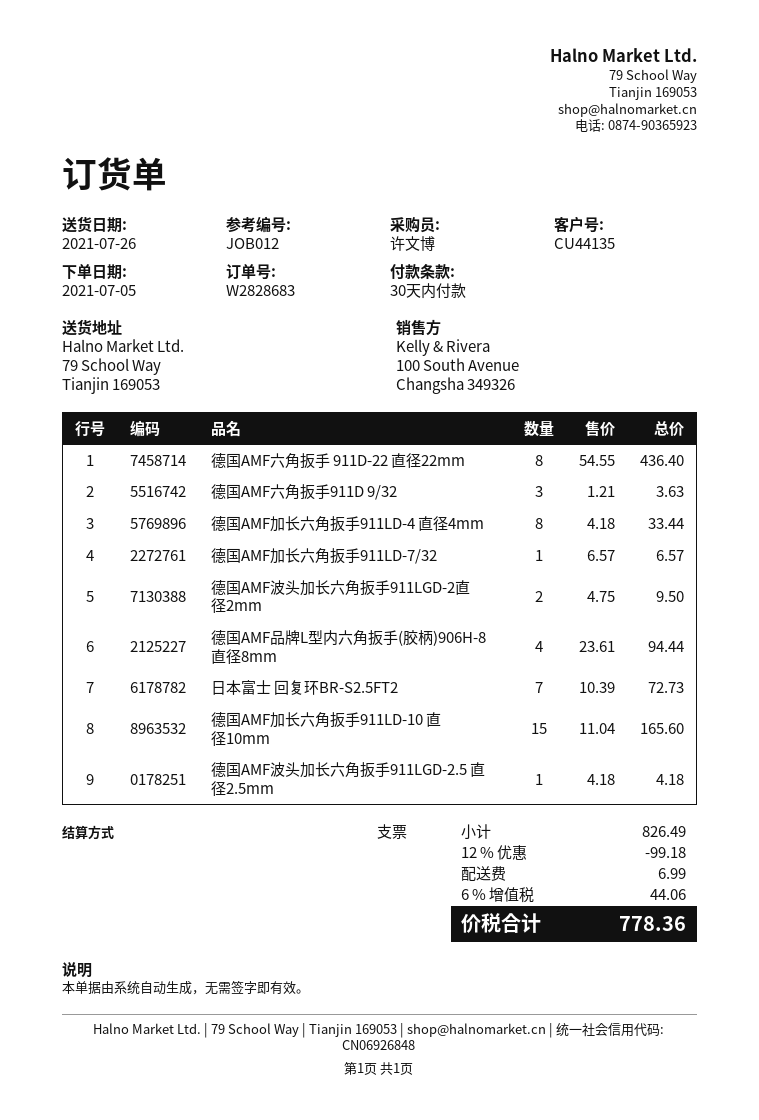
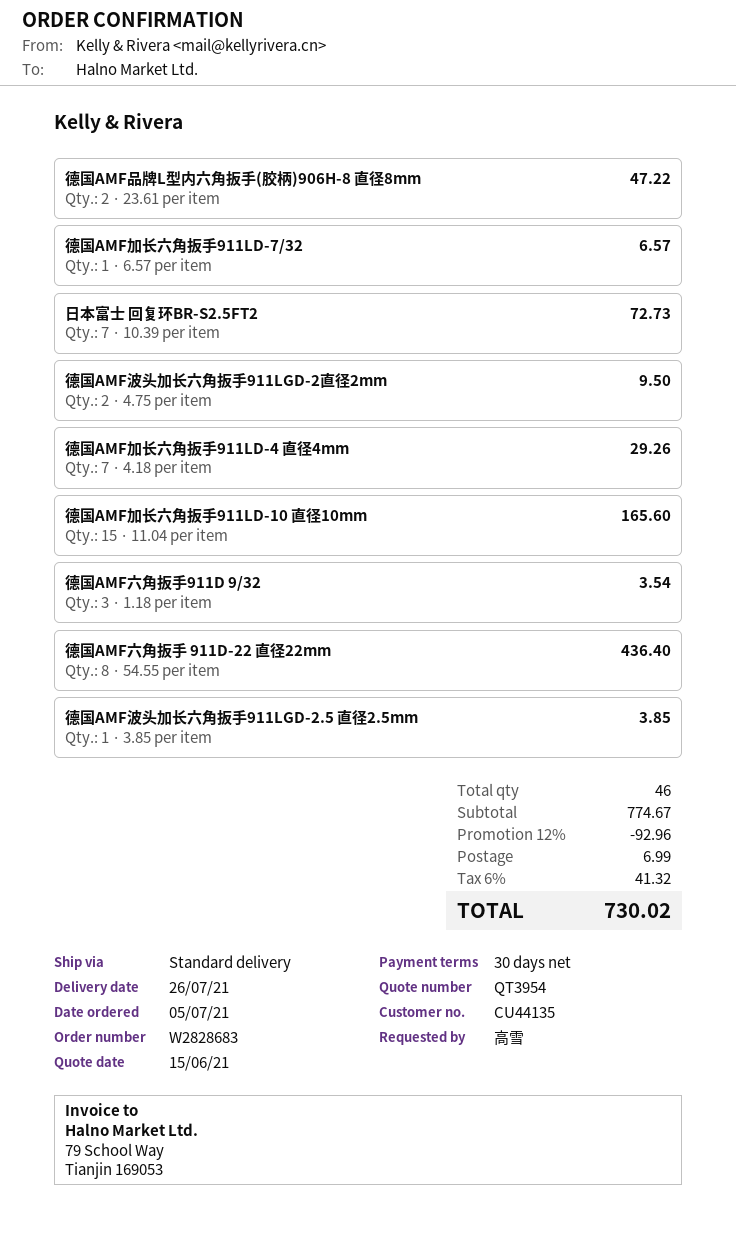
ordered by: 许文博 -> 高雪
德国AMF六角扳手911D 9/32: 3 x 1.21 = 3.63 -> 3 x 1.18 = 3.54
德国AMF加长六角扳手911LD-4 直径4mm: 8 x 4.18 = 33.44 -> 7 x 4.18 = 29.26
德国AMF品牌L型内六角扳手(胶柄)906H-8 直径8mm: 4 x 23.61 = 94.44 -> 2 x 23.61 = 47.22
德国AMF波头加长六角扳手911LGD-2.5 直径2.5mm: 1 x 4.18 = 4.18 -> 1 x 3.85 = 3.85
subtotal: 826.49 -> 774.67
discount: 12% = 99.18 -> 12% = 92.96
tax: 6% = 44.06 -> 6% = 41.32
total: 778.36 -> 730.02

